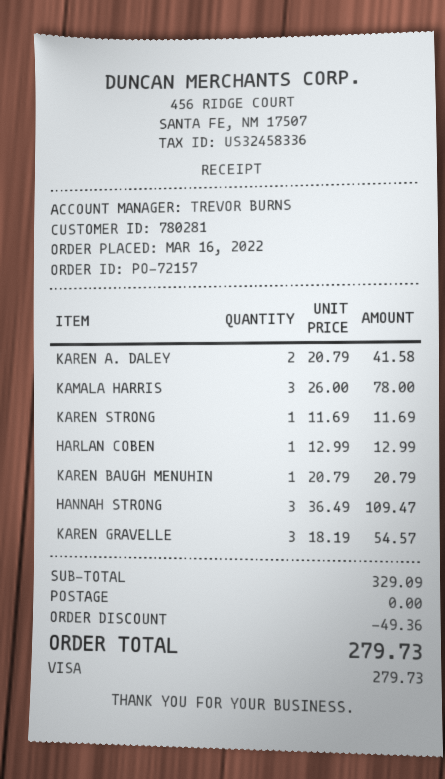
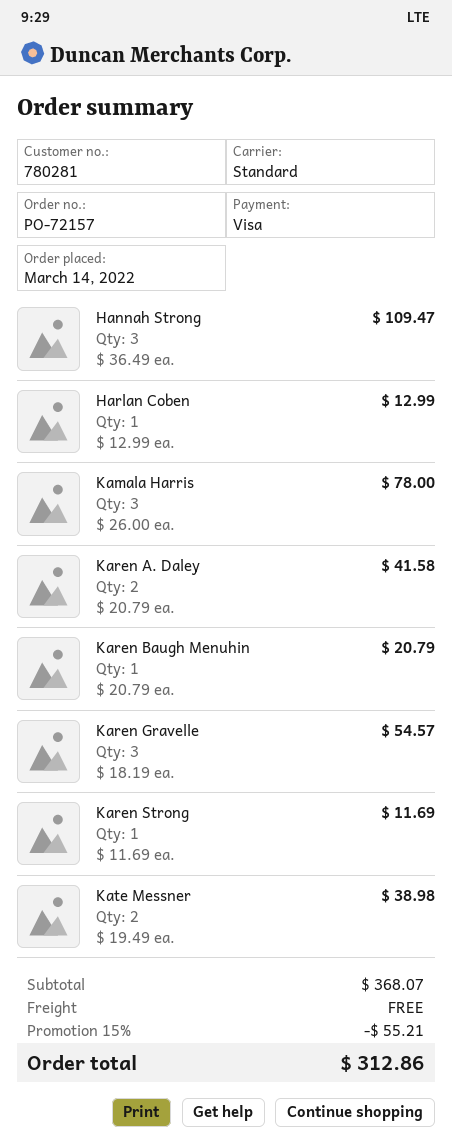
order date: 2022-03-16 -> 2022-03-14
Kate Messner: none -> 2 x 19.49 = 38.98
subtotal: 329.09 -> 368.07
discount: 49.36 -> 55.21
total: 279.73 -> 312.86

